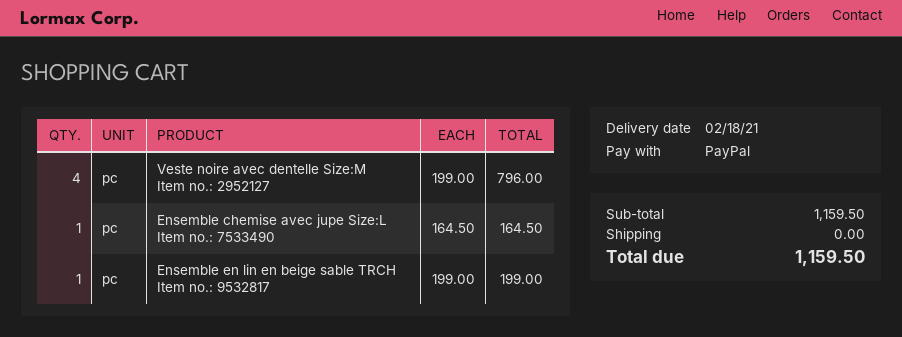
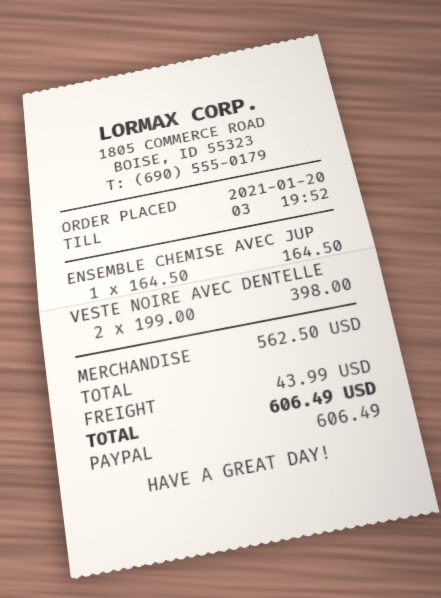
Veste noire avec dentelle Size:M: 4 x 199.00 = 796.00 -> 2 x 199.00 = 398.00
Ensemble en lin en beige sable TRCH: 1 x 199.00 = 199.00 -> none
subtotal: 1159.50 -> 562.50
shipping: 0.00 -> 43.99
total: 1159.50 -> 606.49

